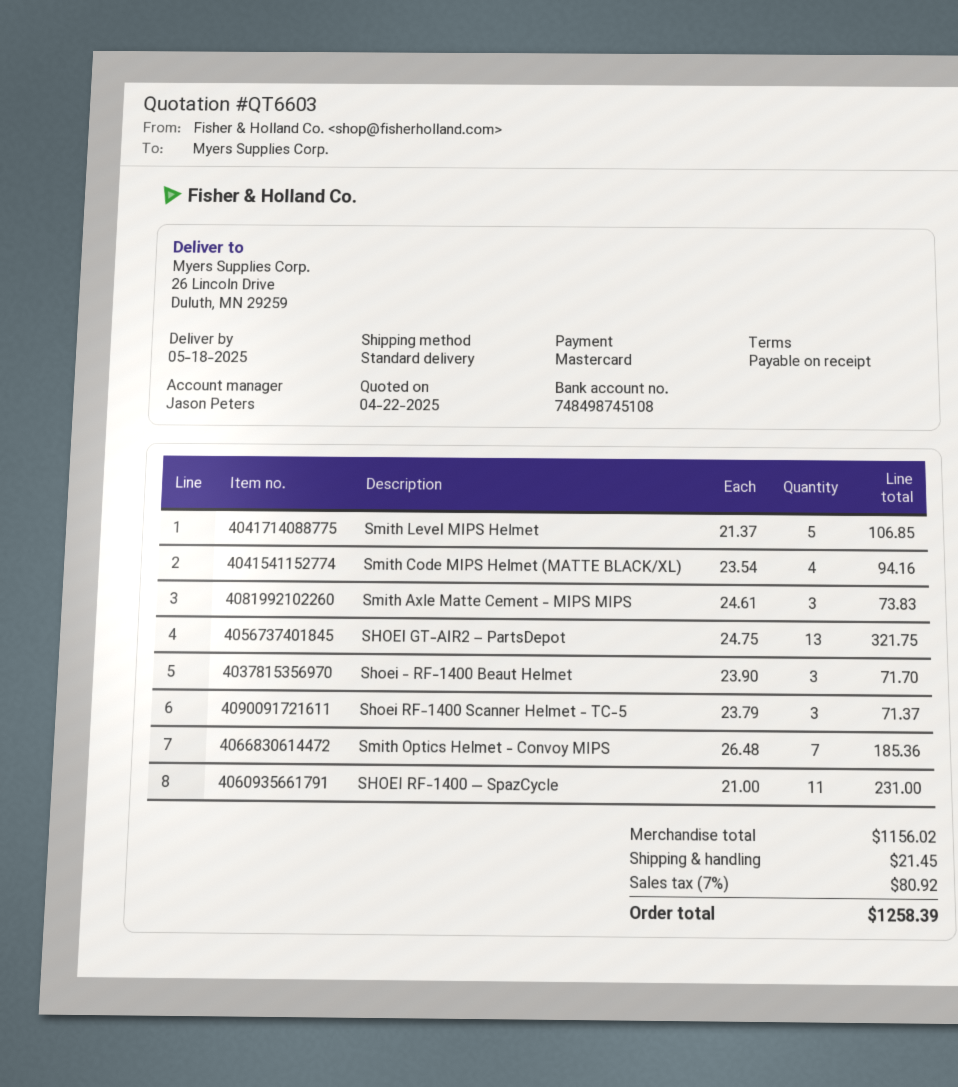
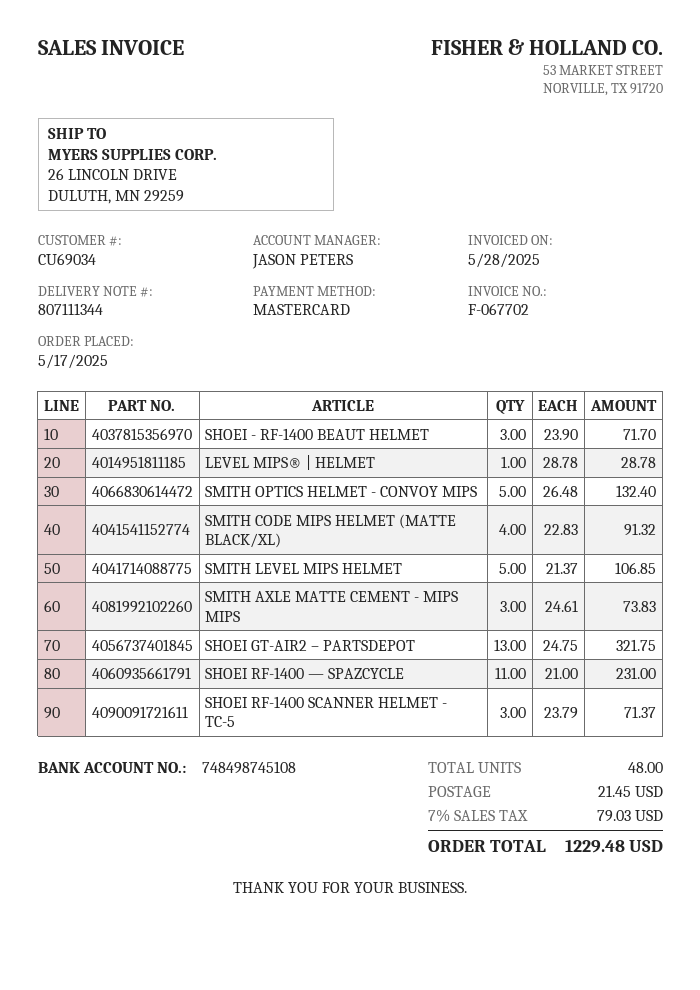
Smith Code MIPS Helmet (MATTE BLACK/XL): 4 x 23.54 = 94.16 -> 4 x 22.83 = 91.32
Smith Optics Helmet - Convoy MIPS: 7 x 26.48 = 185.36 -> 5 x 26.48 = 132.40
LEVEL MIPS® | HELMET: none -> 1 x 28.78 = 28.78
tax: 7% = 80.92 -> 7% = 79.03
total: 1258.39 -> 1229.48

